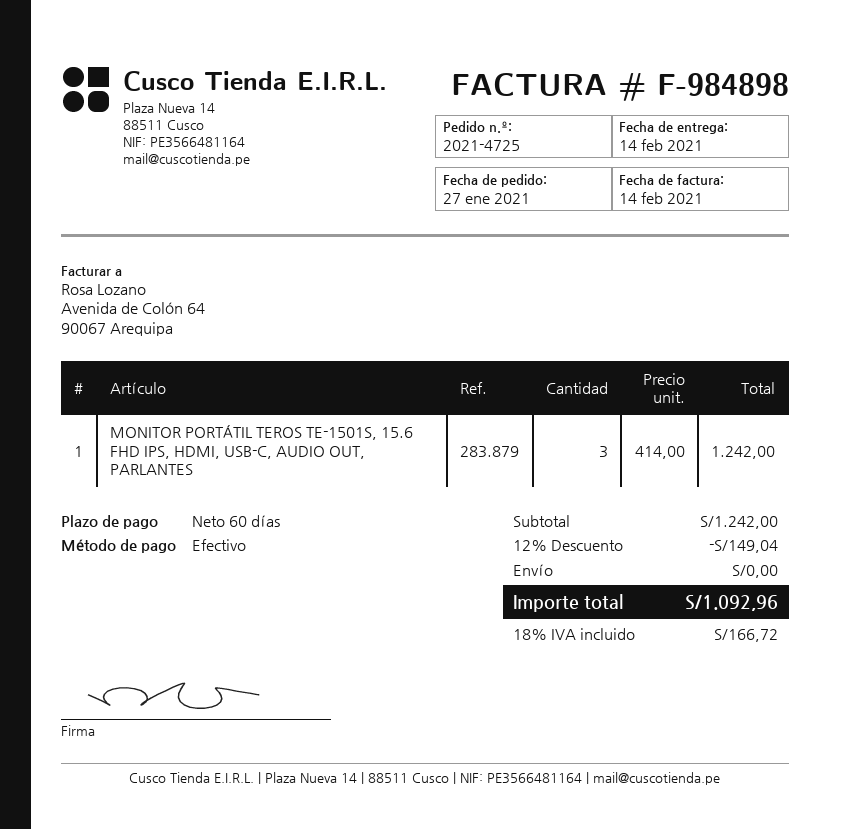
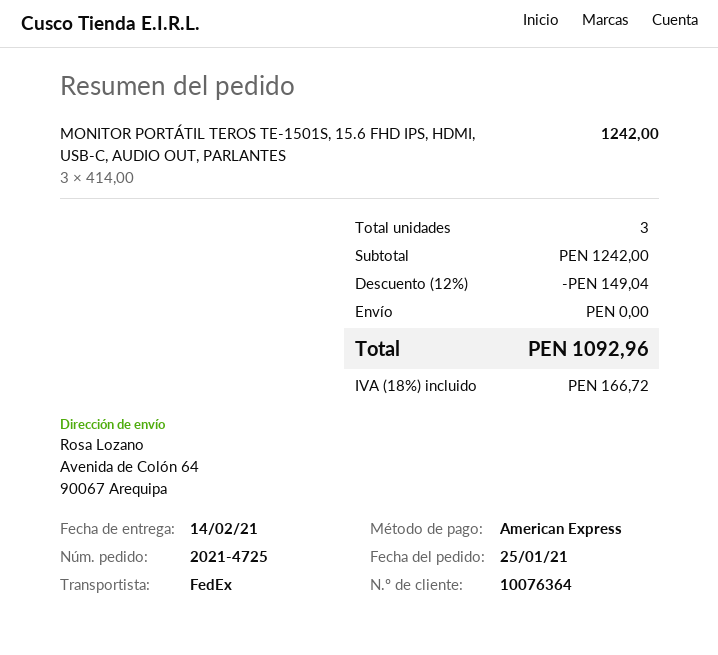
order date: 2021-01-27 -> 2021-01-25
payment method: cash -> American Express

